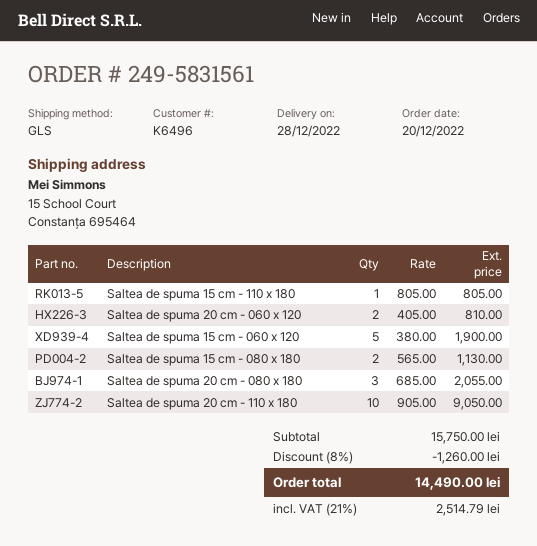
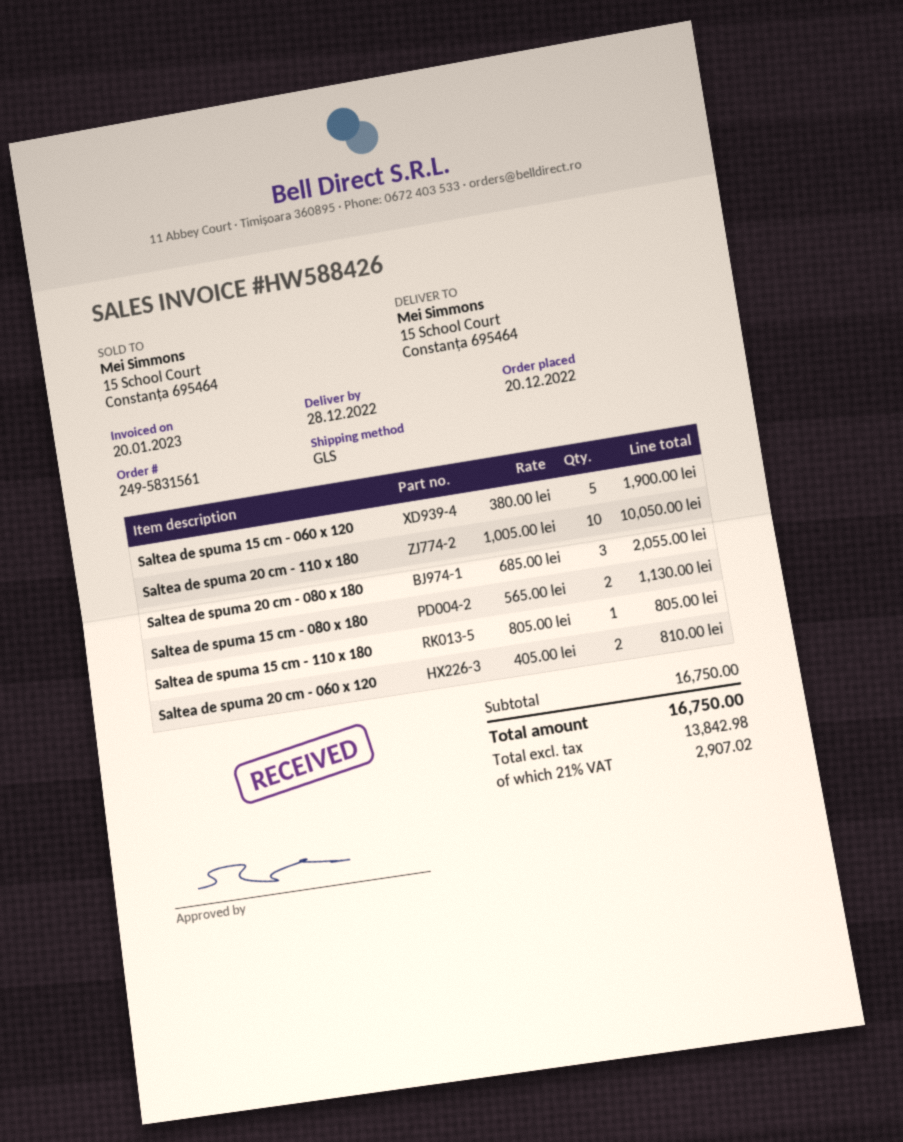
Saltea de spuma 20 cm - 110 x 180: 10 x 905.00 = 9050.00 -> 10 x 1005.00 = 10050.00
subtotal: 15750.00 -> 16750.00
discount: 8% = 1260.00 -> none
tax: 21% = 2514.79 -> 21% = 2907.02
total: 14490.00 -> 16750.00

